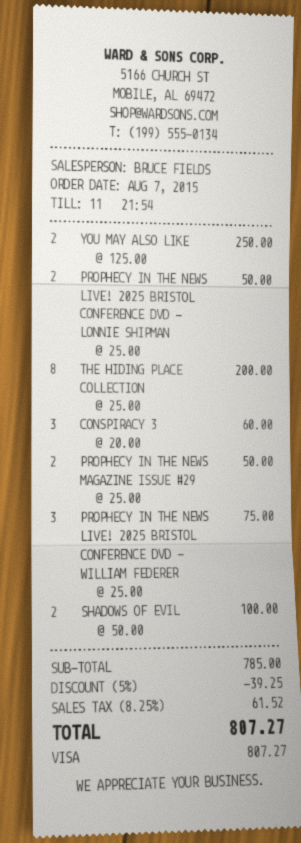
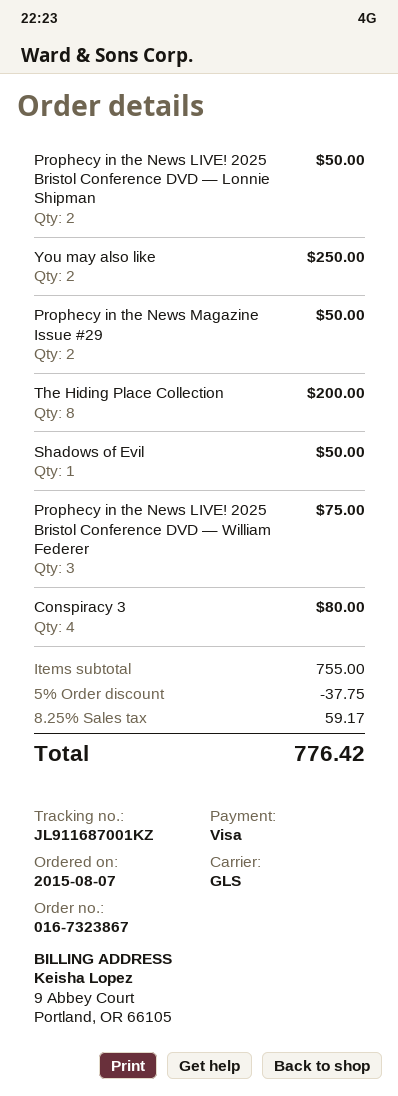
CONSPIRACY 3: 3 for 60.00 -> 4 for 80.00
SHADOWS OF EVIL: 2 for 100.00 -> 1 for 50.00
subtotal: 785.00 -> 755.00
discount: 5% = 39.25 -> 5% = 37.75
tax: 8.25% = 61.52 -> 8.25% = 59.17
total: 807.27 -> 776.42

